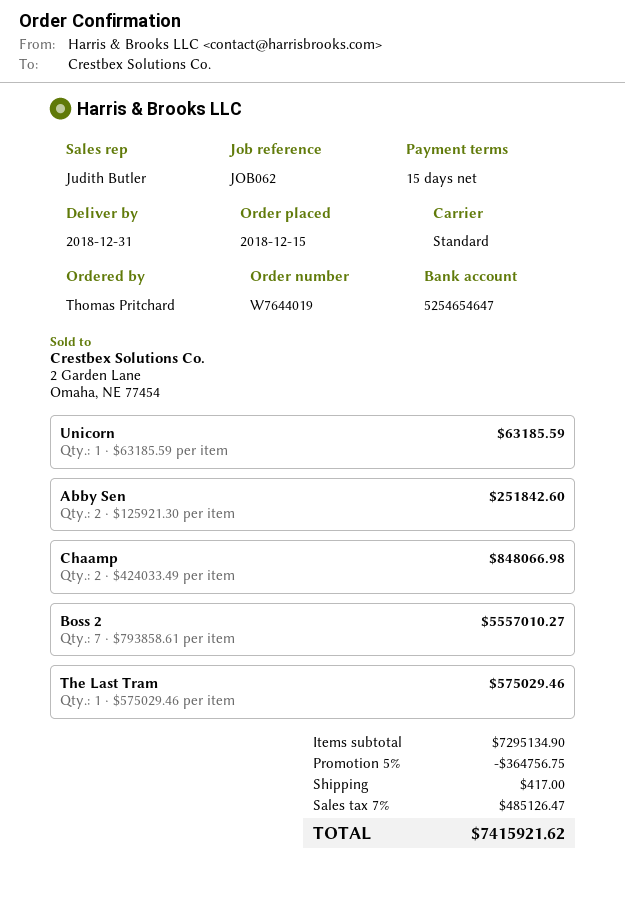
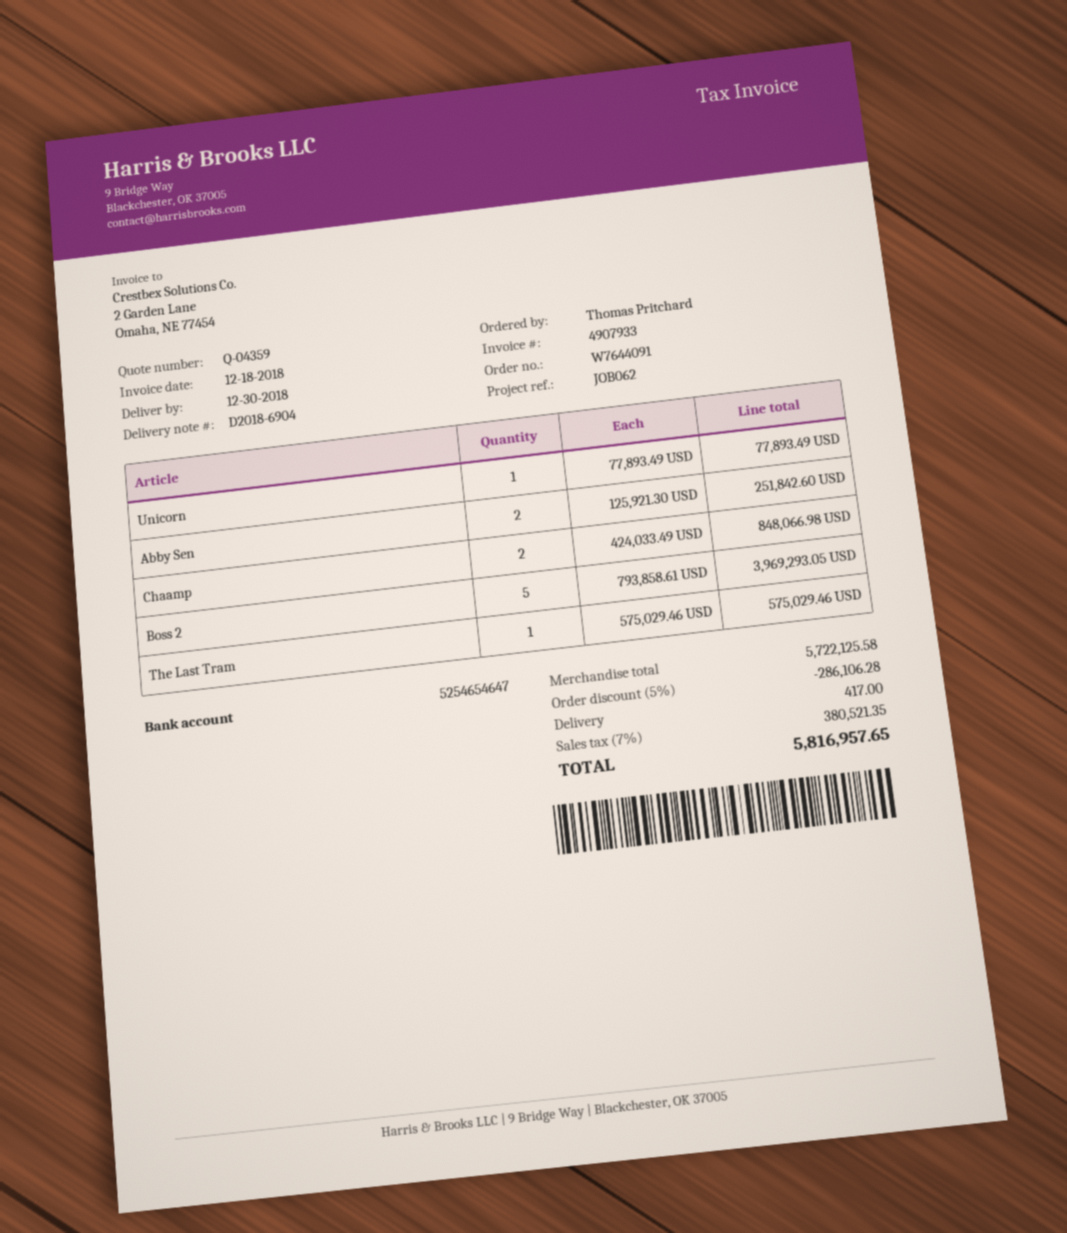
order number: W7644019 -> W7644091
delivery date: 2018-12-31 -> 2018-12-30
Unicorn: 1 x 63185.59 = 63185.59 -> 1 x 77893.49 = 77893.49
Boss 2: 7 x 793858.61 = 5557010.27 -> 5 x 793858.61 = 3969293.05
subtotal: 7295134.90 -> 5722125.58
discount: 5% = 364756.75 -> 5% = 286106.28
tax: 7% = 485126.47 -> 7% = 380521.35
total: 7415921.62 -> 5816957.65

